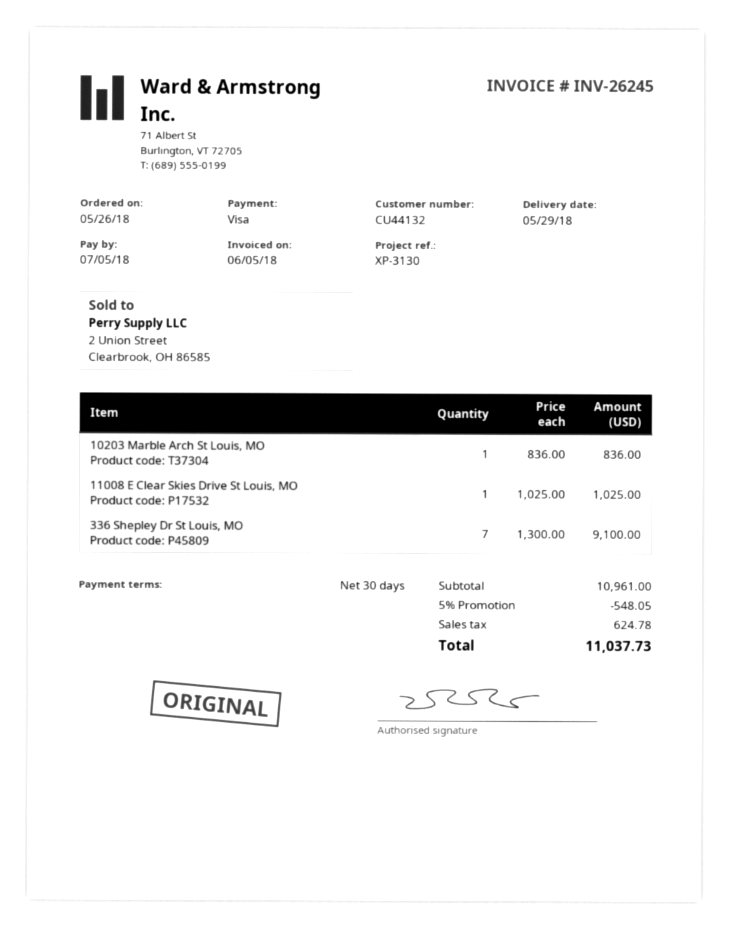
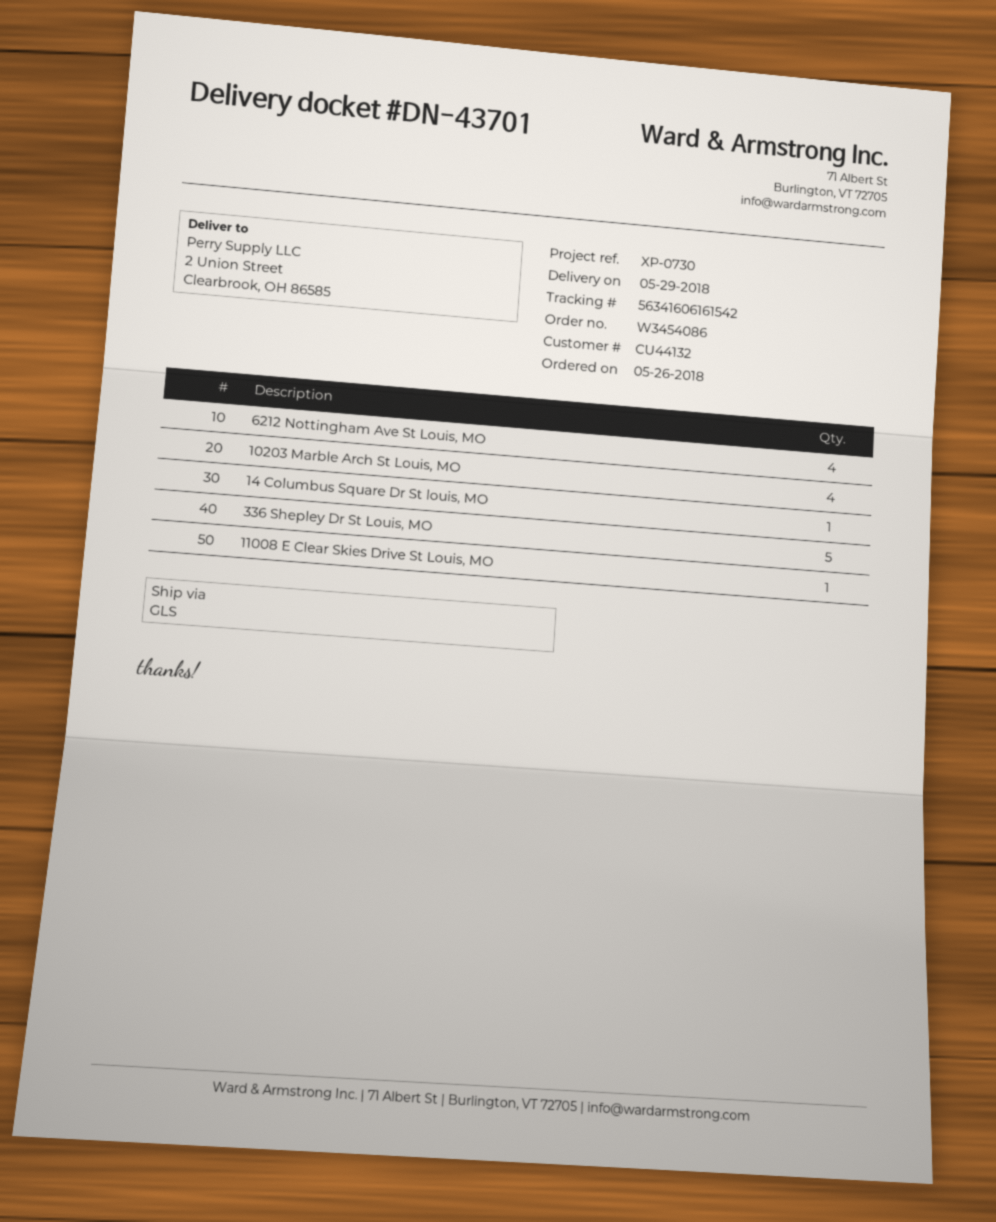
reference: XP-3130 -> XP-0730
10203 Marble Arch St Louis, MO: 1 -> 4
336 Shepley Dr St Louis, MO: 7 -> 5
6212 Nottingham Ave St Louis, MO: none -> 4
14 Columbus Square Dr St louis, MO: none -> 1

